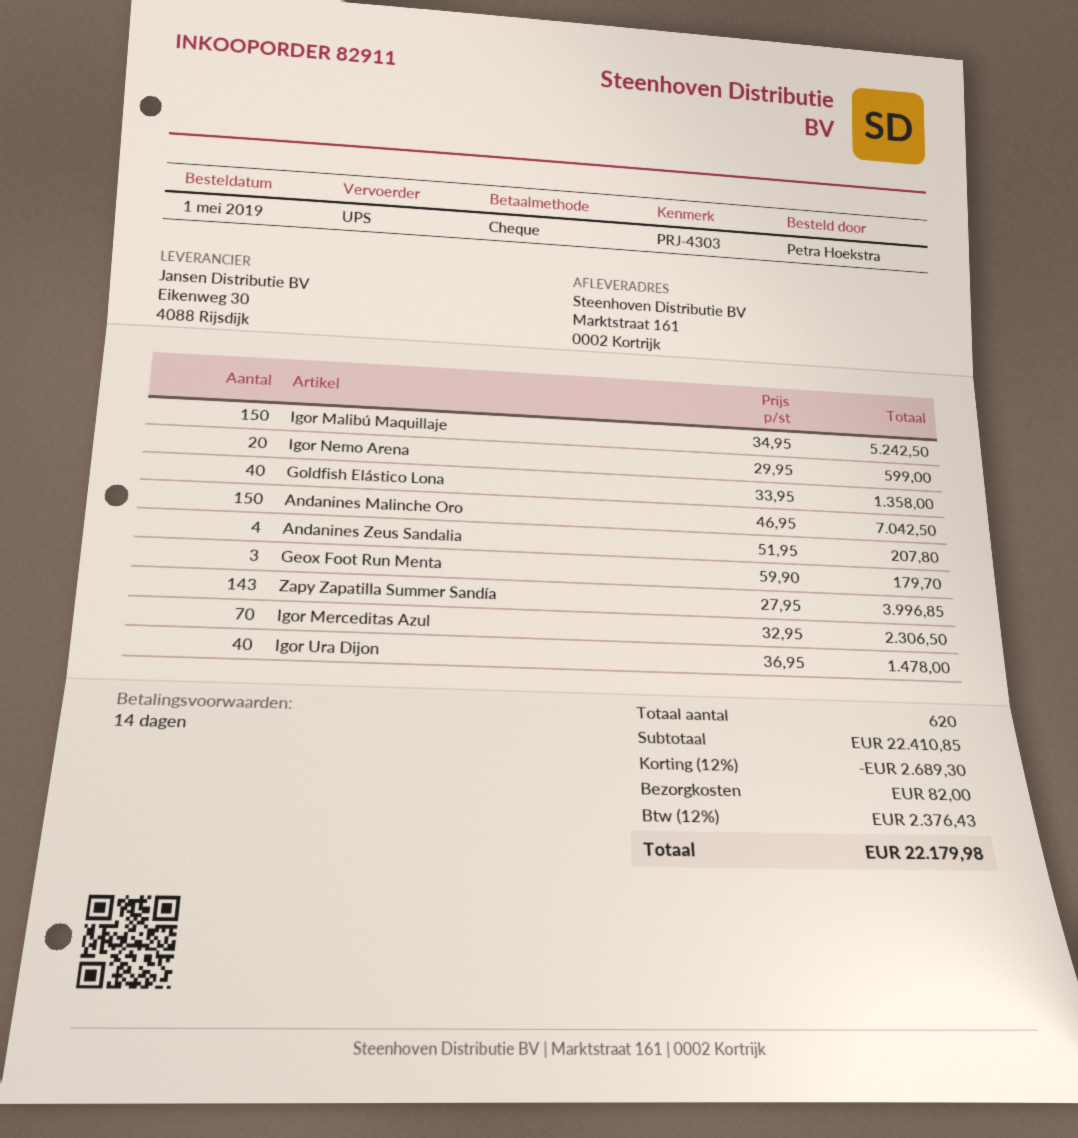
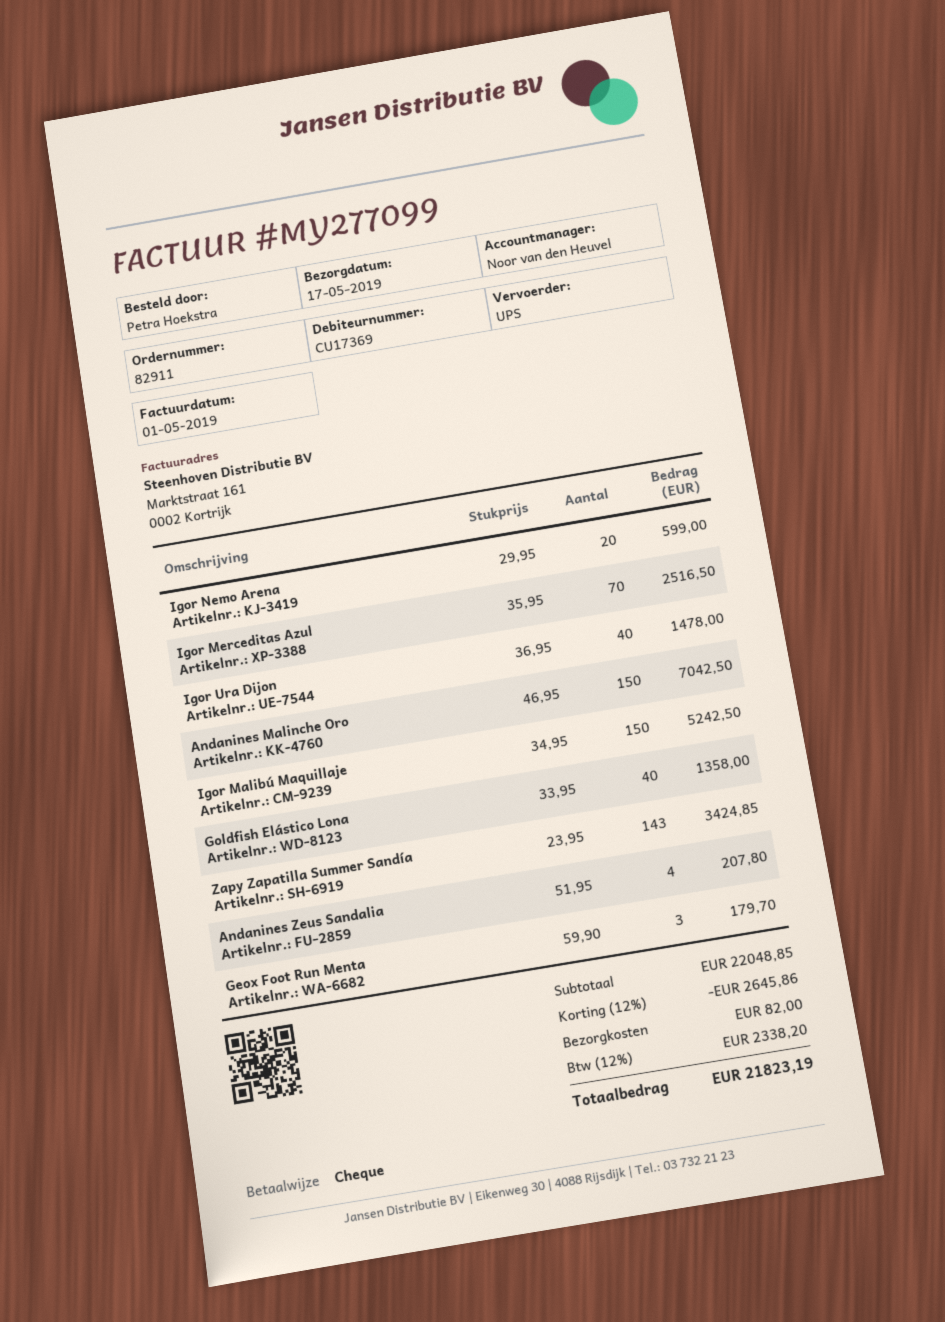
Zapy Zapatilla Summer Sandía: 143 x 27.95 = 3996.85 -> 143 x 23.95 = 3424.85
Igor Merceditas Azul: 70 x 32.95 = 2306.50 -> 70 x 35.95 = 2516.50
subtotal: 22410.85 -> 22048.85
discount: 12% = 2689.30 -> 12% = 2645.86
tax: 12% = 2376.43 -> 12% = 2338.20
total: 22179.98 -> 21823.19

